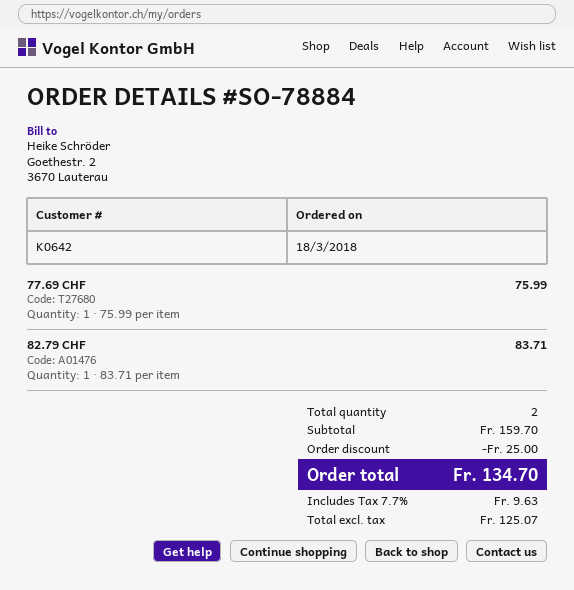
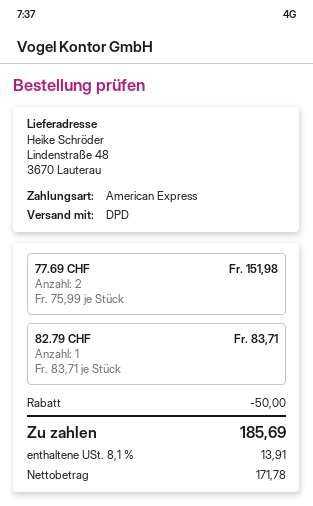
77.69 CHF: 1 x 75.99 = 75.99 -> 2 x 75.99 = 151.98
discount: 25.00 -> 50.00
net: 125.07 -> 171.78
tax: 7.7% = 9.63 -> 8.1% = 13.91
total: 134.70 -> 185.69

